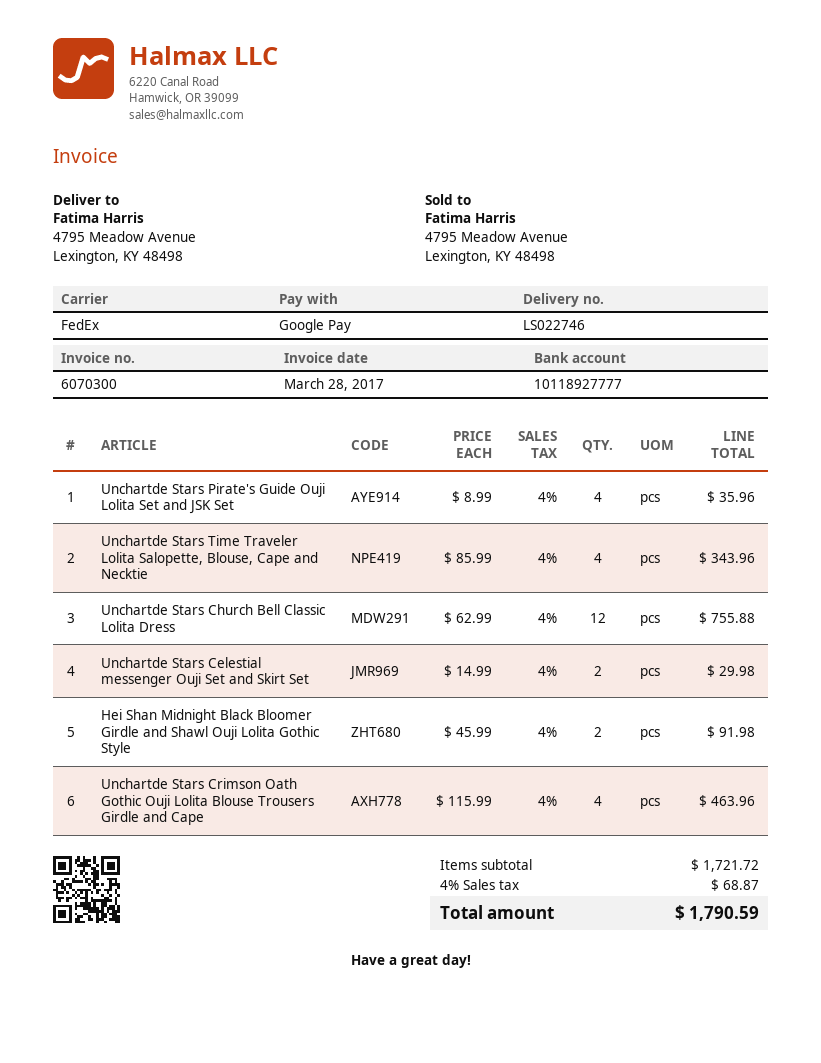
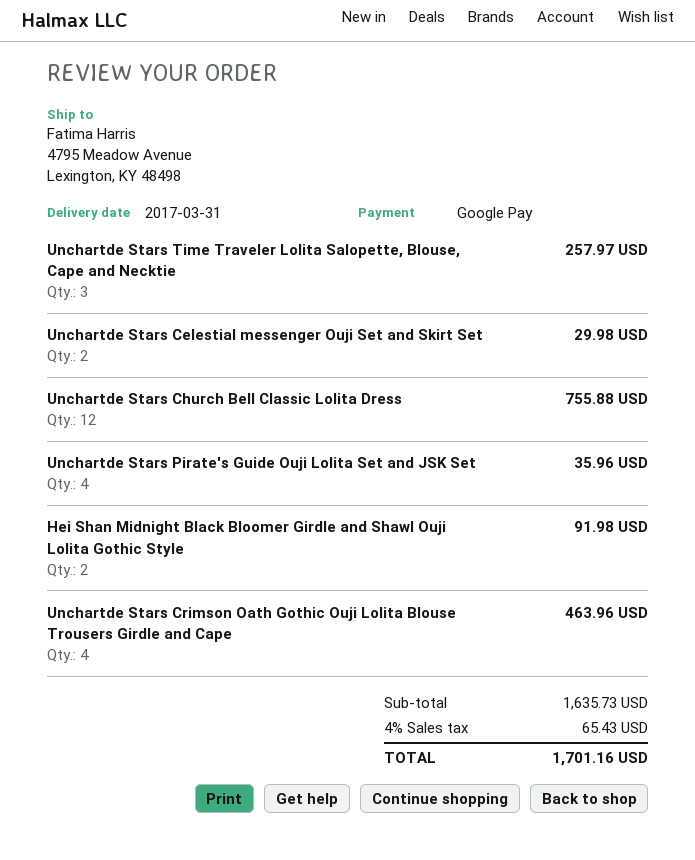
Unchartde Stars Time Traveler Lolita Salopette, Blouse, Cape and Necktie: 4 for 343.96 -> 3 for 257.97
subtotal: 1721.72 -> 1635.73
tax: 4% = 68.87 -> 4% = 65.43
total: 1790.59 -> 1701.16

